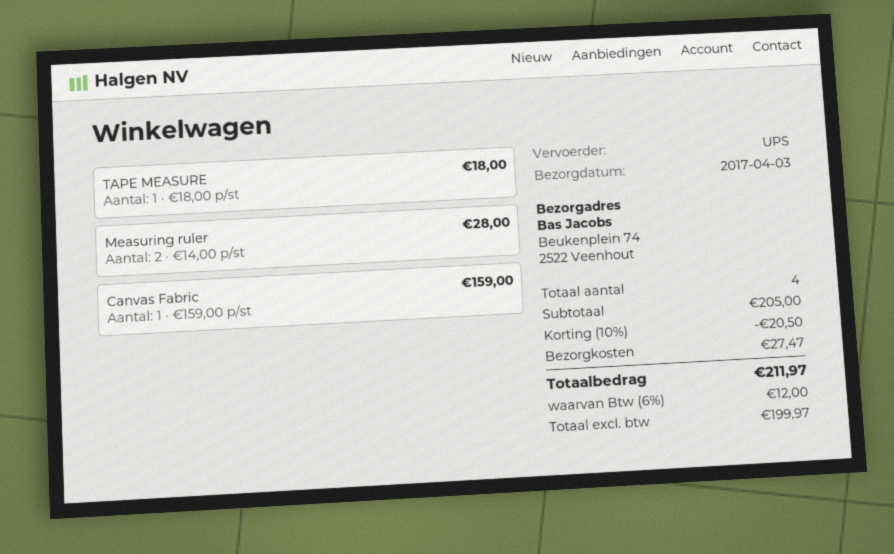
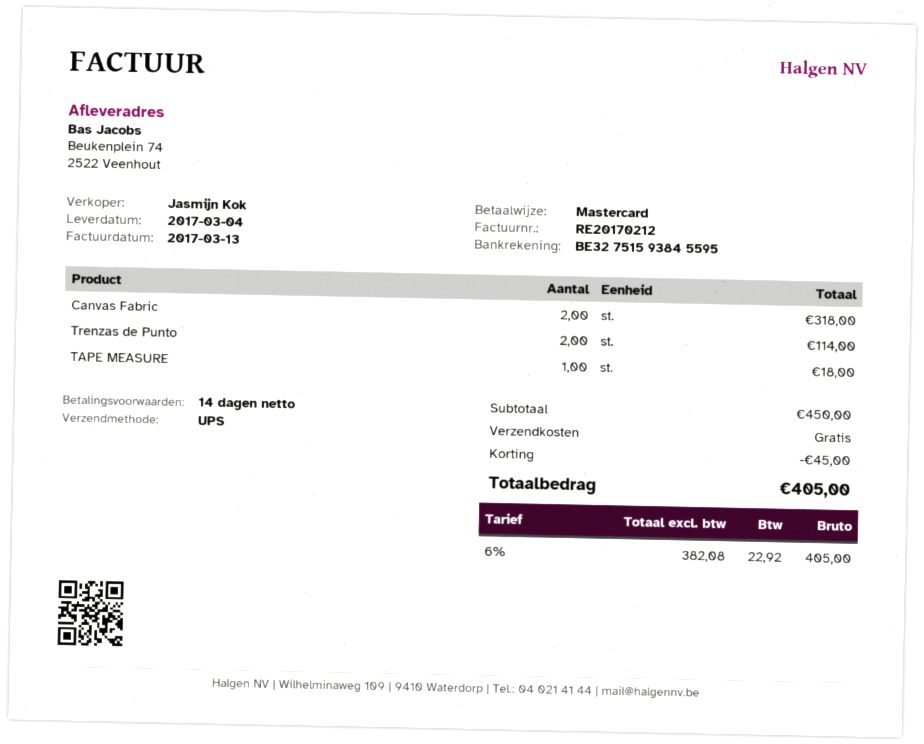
delivery date: 2017-04-03 -> 2017-03-04
Measuring ruler: 2 for 28.00 -> none
Canvas Fabric: 1 for 159.00 -> 2 for 318.00
Trenzas de Punto: none -> 2 for 114.00
subtotal: 205.00 -> 450.00
discount: 20.50 -> 45.00
shipping: 27.47 -> 0.00
net: 199.97 -> 382.08
tax: 6% = 12.00 -> 6% = 22.92
total: 211.97 -> 405.00

